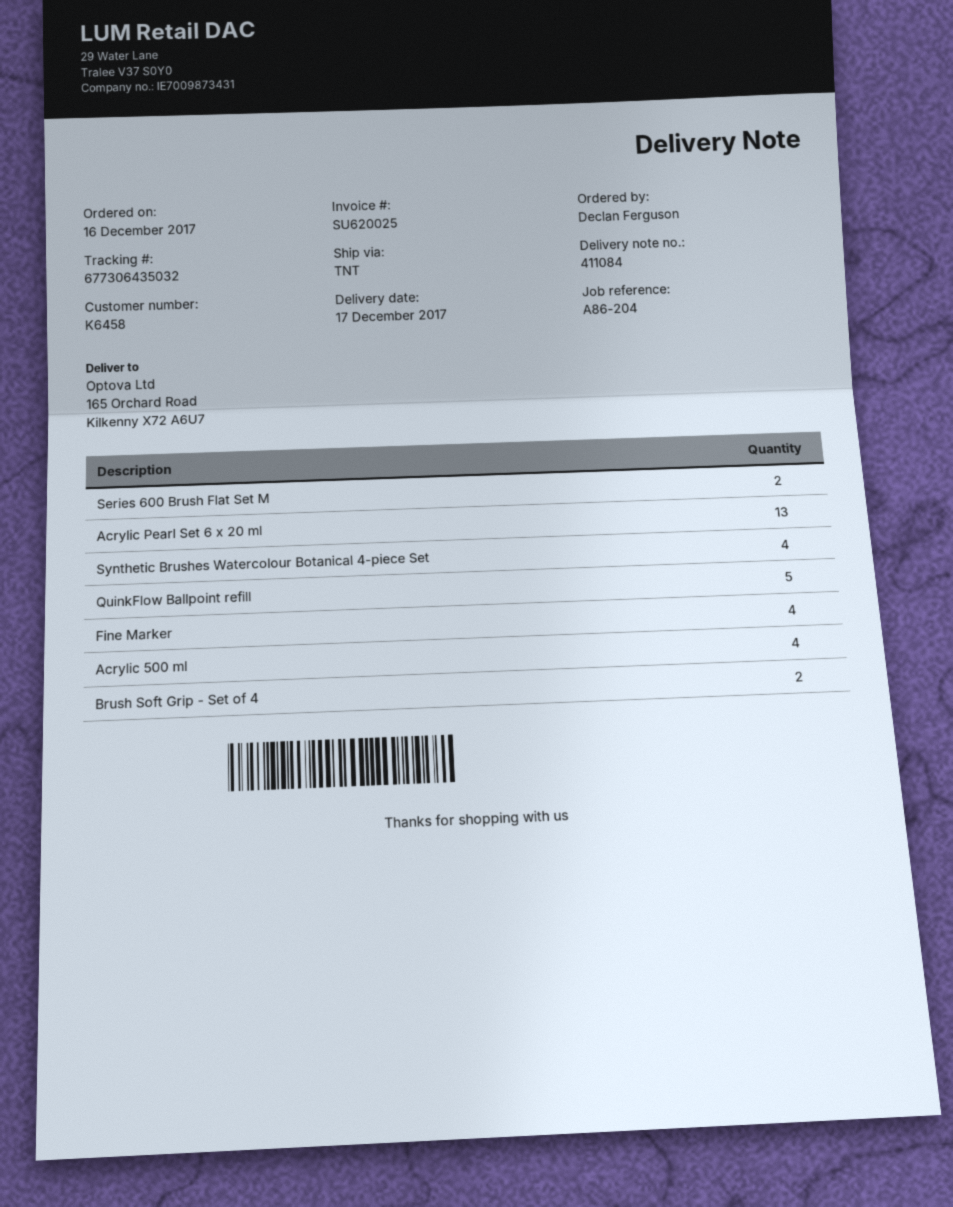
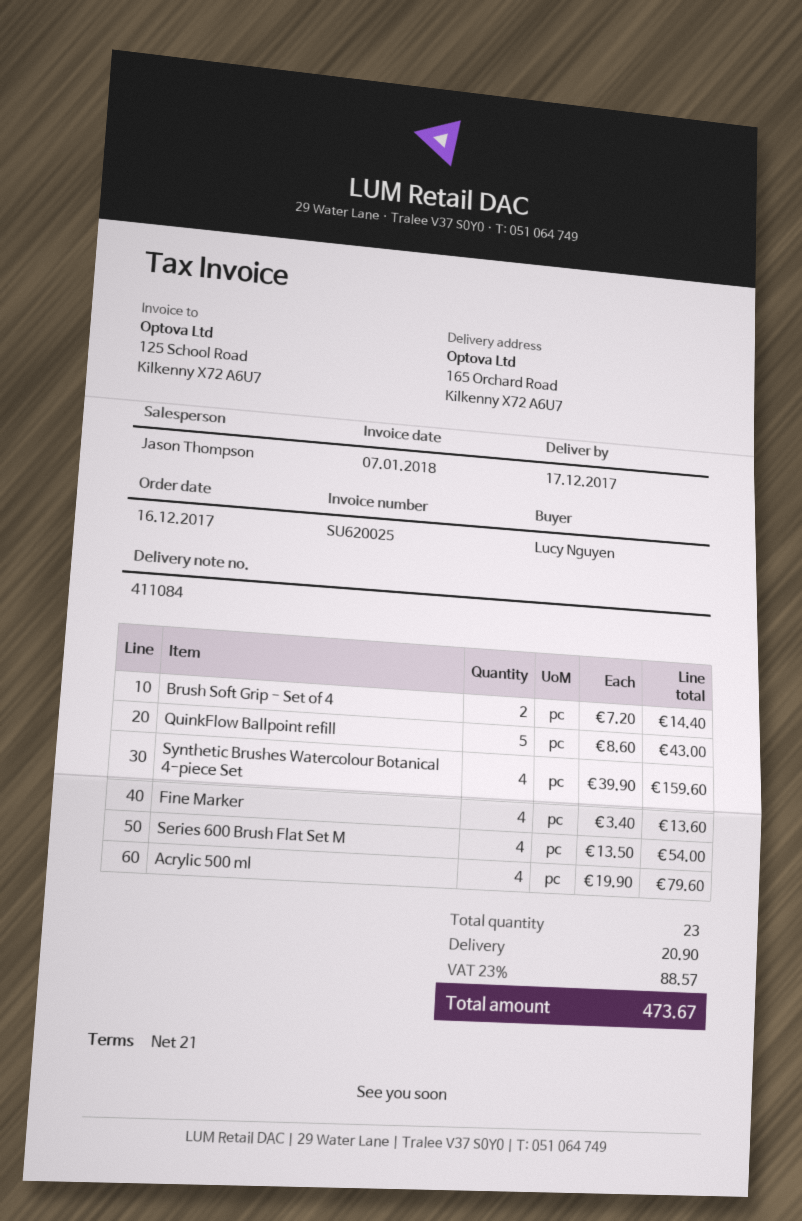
ordered by: Declan Ferguson -> Lucy Nguyen
Series 600 Brush Flat Set M: 2 -> 4
Acrylic Pearl Set 6 x 20 ml: 13 -> none

